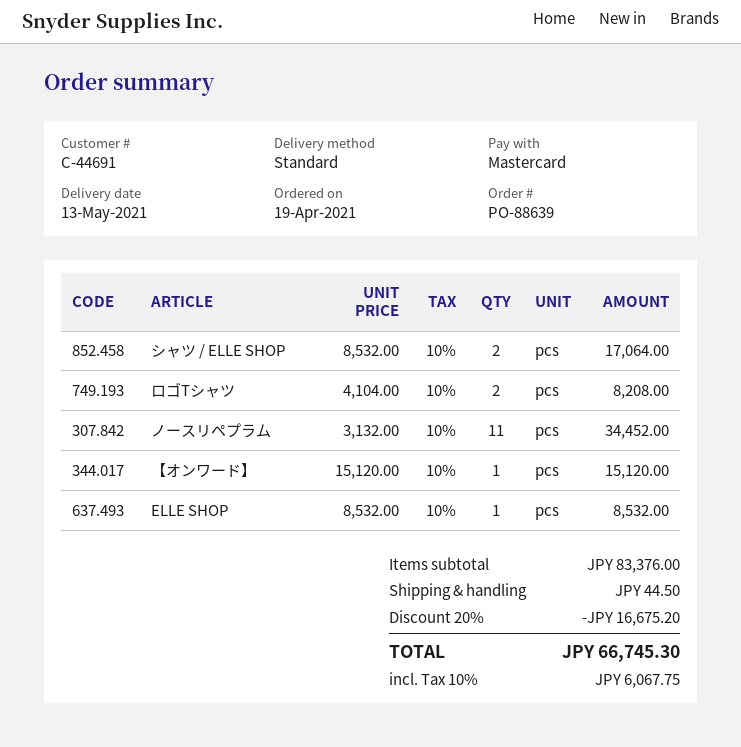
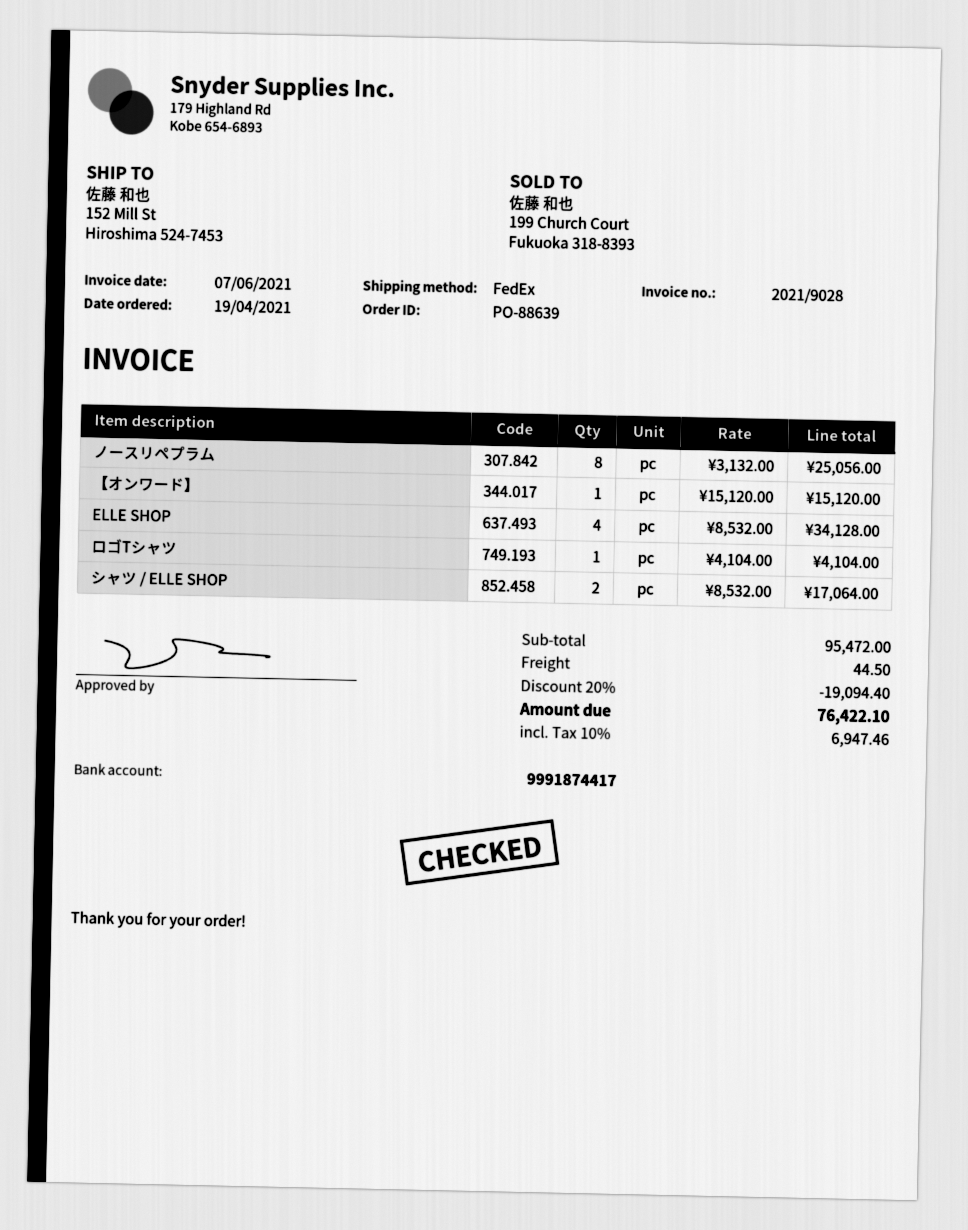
shipping method: standard -> FedEx
ロゴTシャツ: 2 x 4104.00 = 8208.00 -> 1 x 4104.00 = 4104.00
ノースリペプラム: 11 x 3132.00 = 34452.00 -> 8 x 3132.00 = 25056.00
ELLE SHOP: 1 x 8532.00 = 8532.00 -> 4 x 8532.00 = 34128.00
subtotal: 83376.00 -> 95472.00
discount: 20% = 16675.20 -> 20% = 19094.40
tax: 10% = 6067.75 -> 10% = 6947.46
total: 66745.30 -> 76422.10

